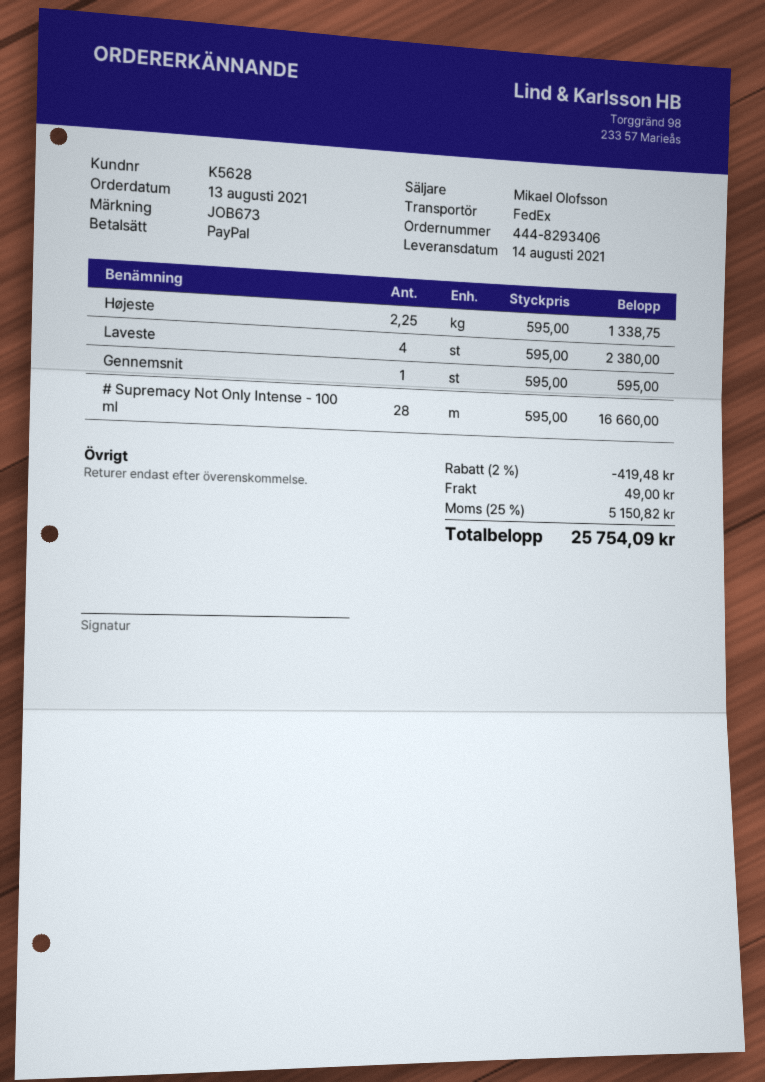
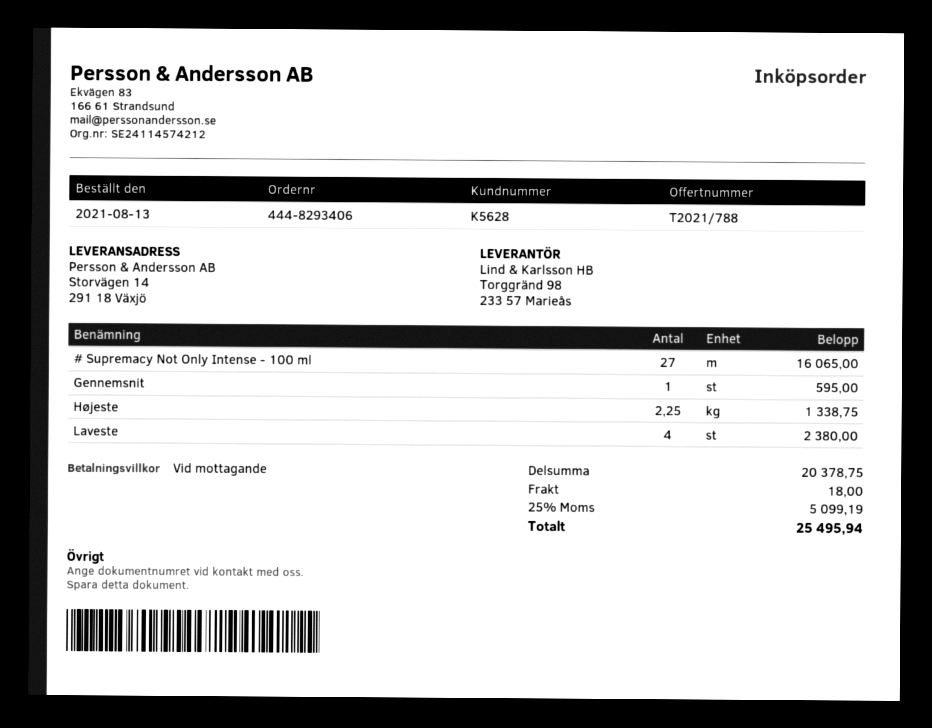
# Supremacy Not Only Intense - 100 ml: 28 for 16660.00 -> 27 for 16065.00
discount: 2% = 419.48 -> none
shipping: 49.00 -> 18.00
tax: 25% = 5150.82 -> 25% = 5099.19
total: 25754.09 -> 25495.94

